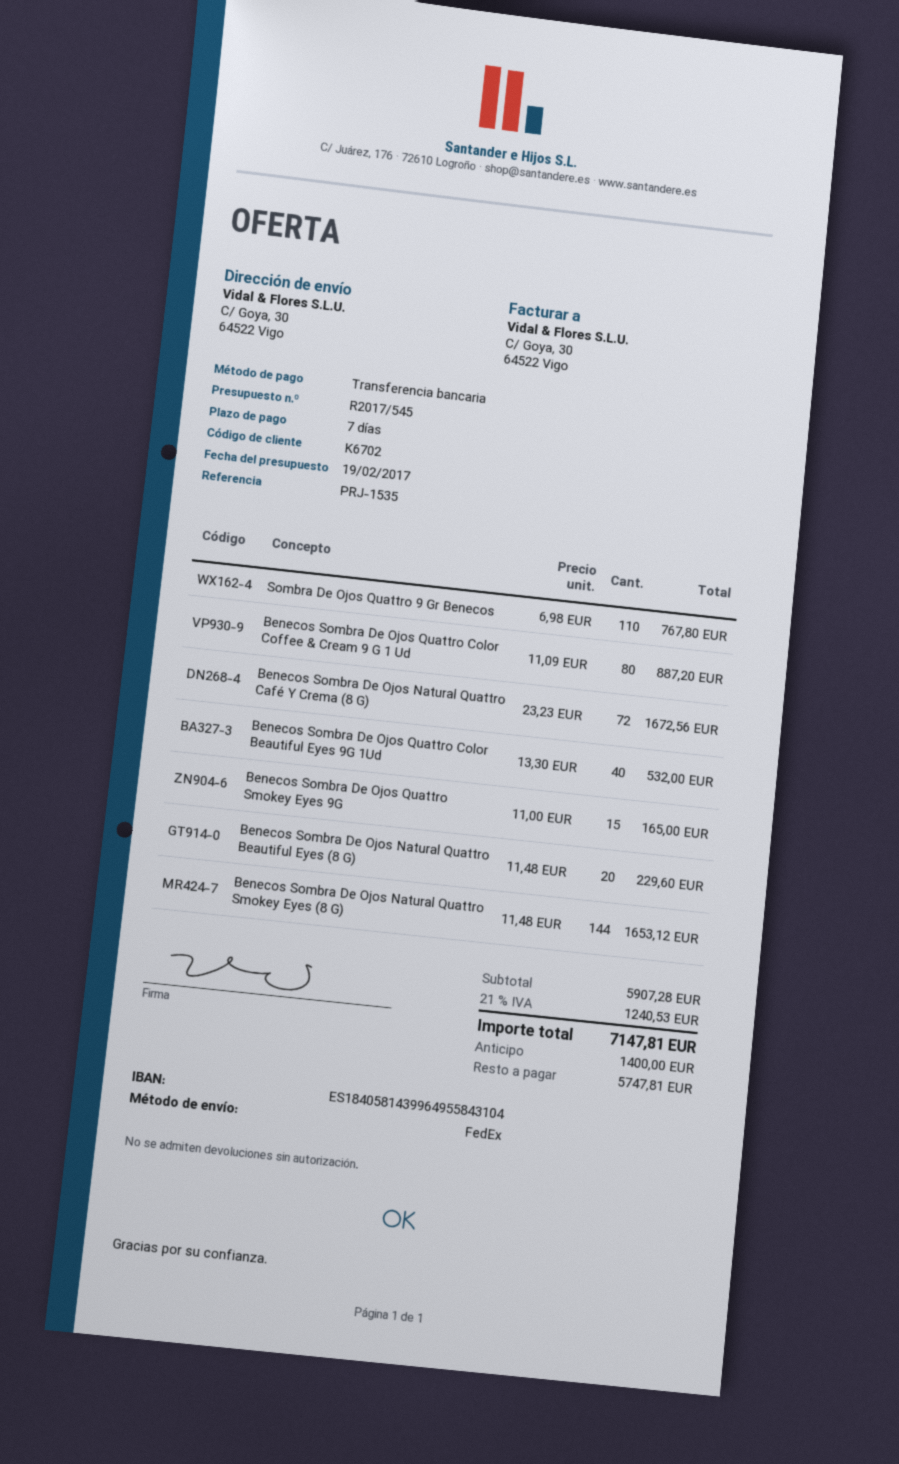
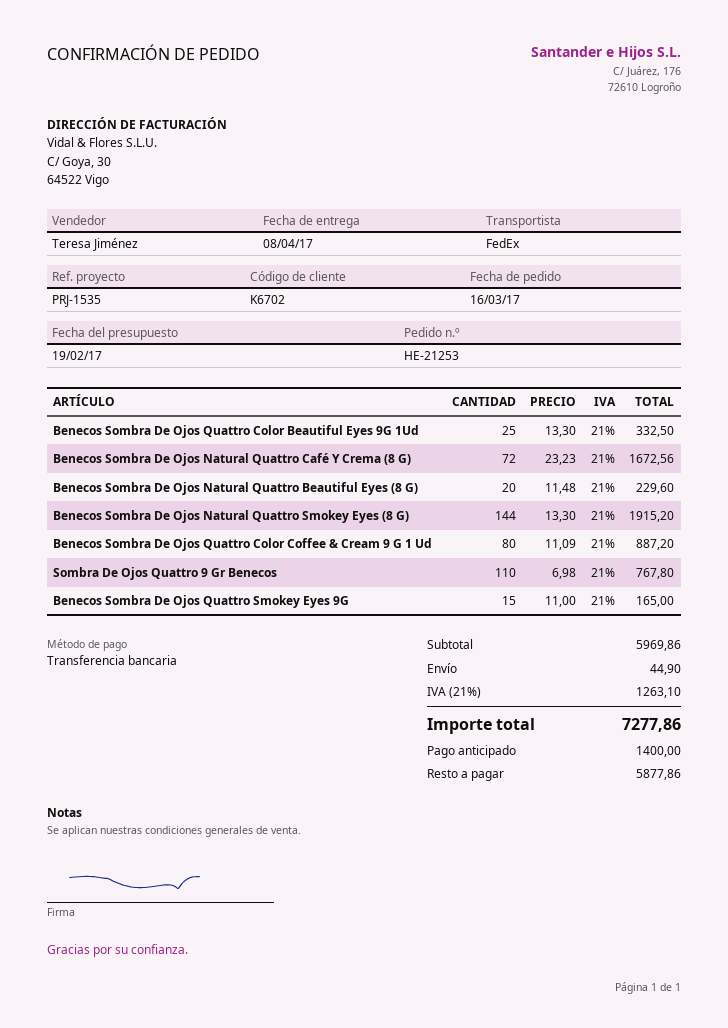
Benecos Sombra De Ojos Quattro Color Beautiful Eyes 9G 1Ud: 40 x 13.30 = 532.00 -> 25 x 13.30 = 332.50
Benecos Sombra De Ojos Natural Quattro Smokey Eyes (8 G): 144 x 11.48 = 1653.12 -> 144 x 13.30 = 1915.20
subtotal: 5907.28 -> 5969.86
shipping: none -> 44.90
tax: 21% = 1240.53 -> 21% = 1263.10
total: 7147.81 -> 7277.86
balance: 5747.81 -> 5877.86

